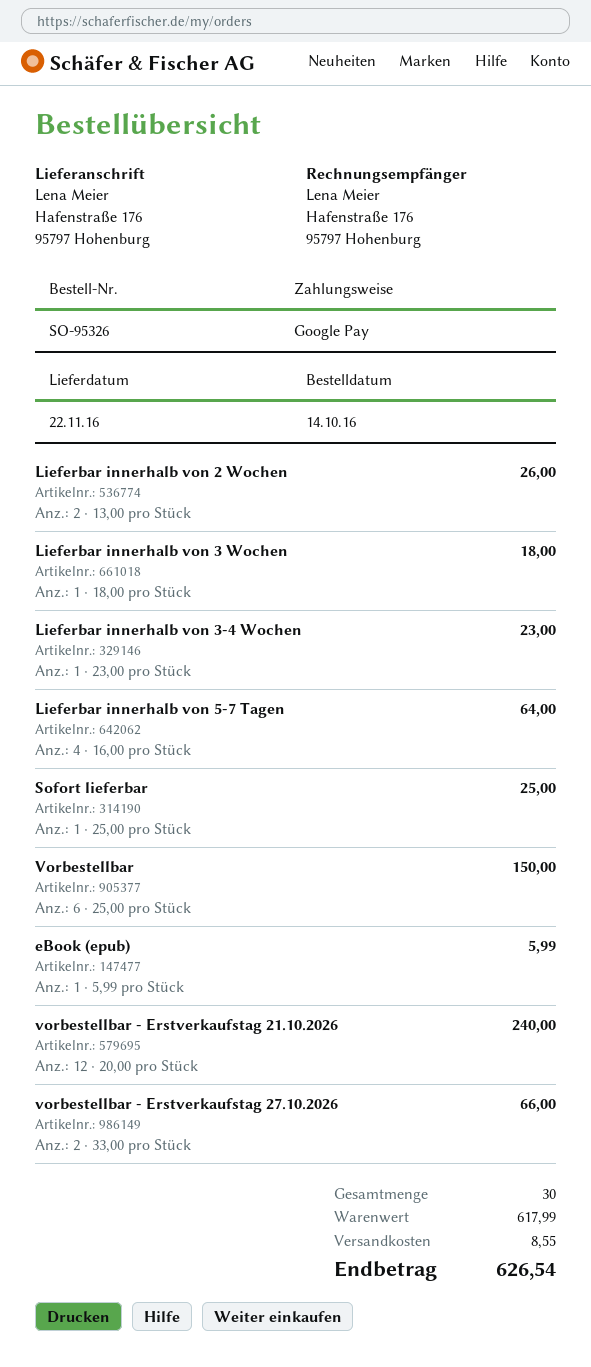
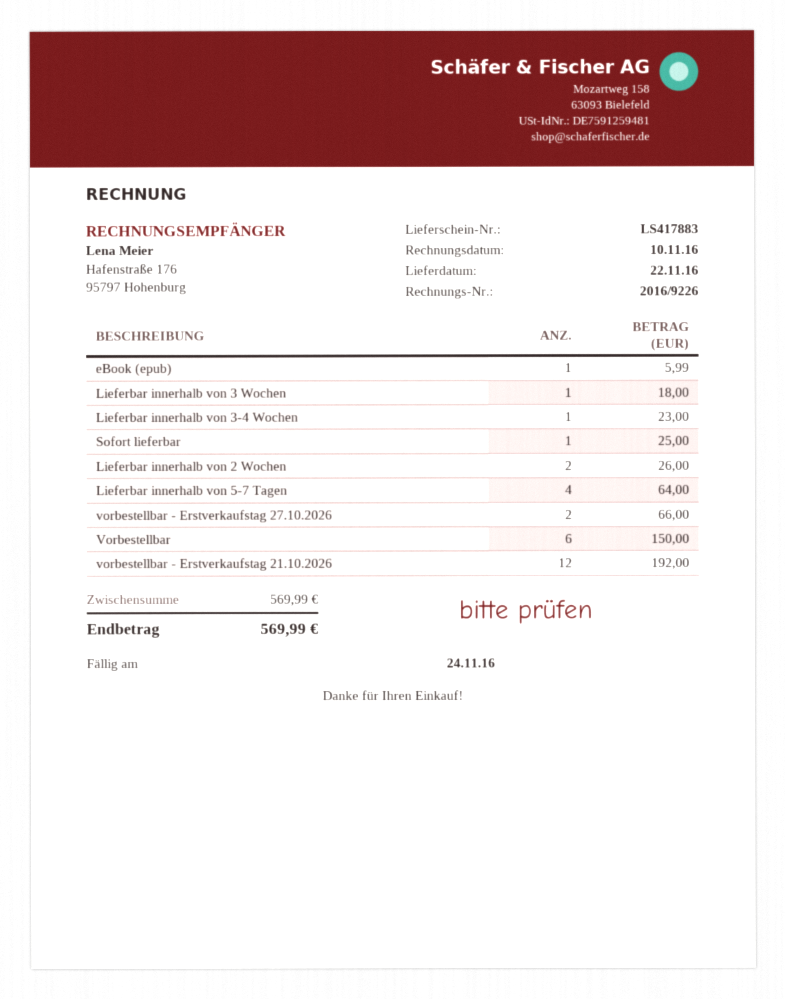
vorbestellbar - Erstverkaufstag 21.10.2026: 12 for 240.00 -> 12 for 192.00
subtotal: 617.99 -> 569.99
shipping: 8.55 -> none
total: 626.54 -> 569.99

